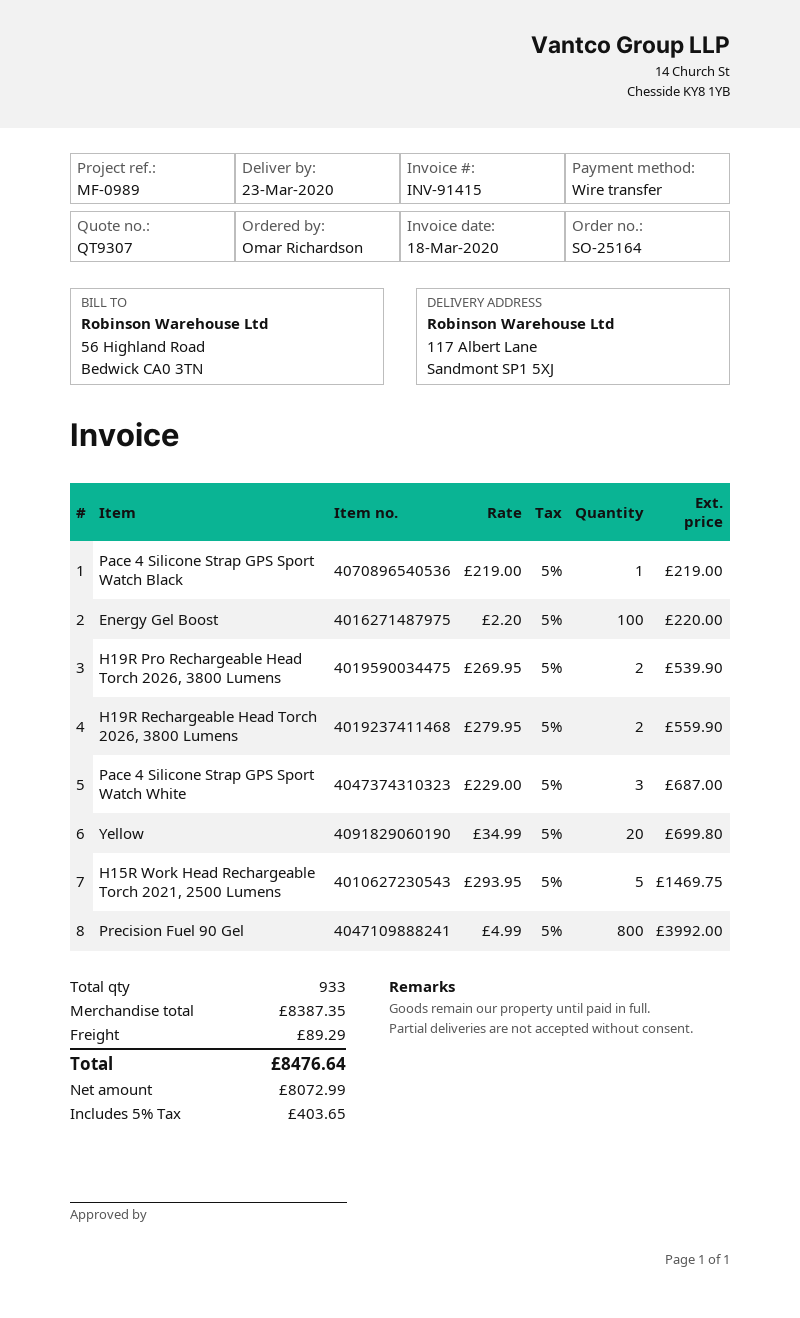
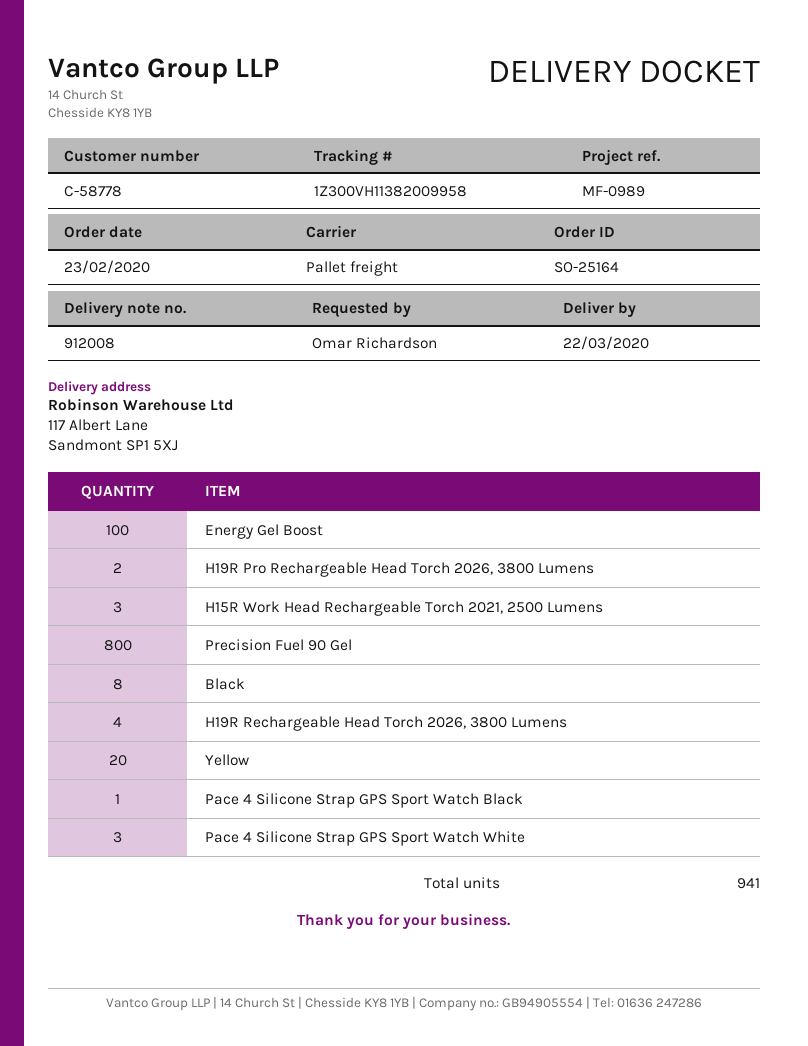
delivery date: 2020-03-23 -> 2020-03-22
H19R Rechargeable Head Torch 2026, 3800 Lumens: 2 -> 4
H15R Work Head Rechargeable Torch 2021, 2500 Lumens: 5 -> 3
Black: none -> 8
total quantity: 933 -> 941

